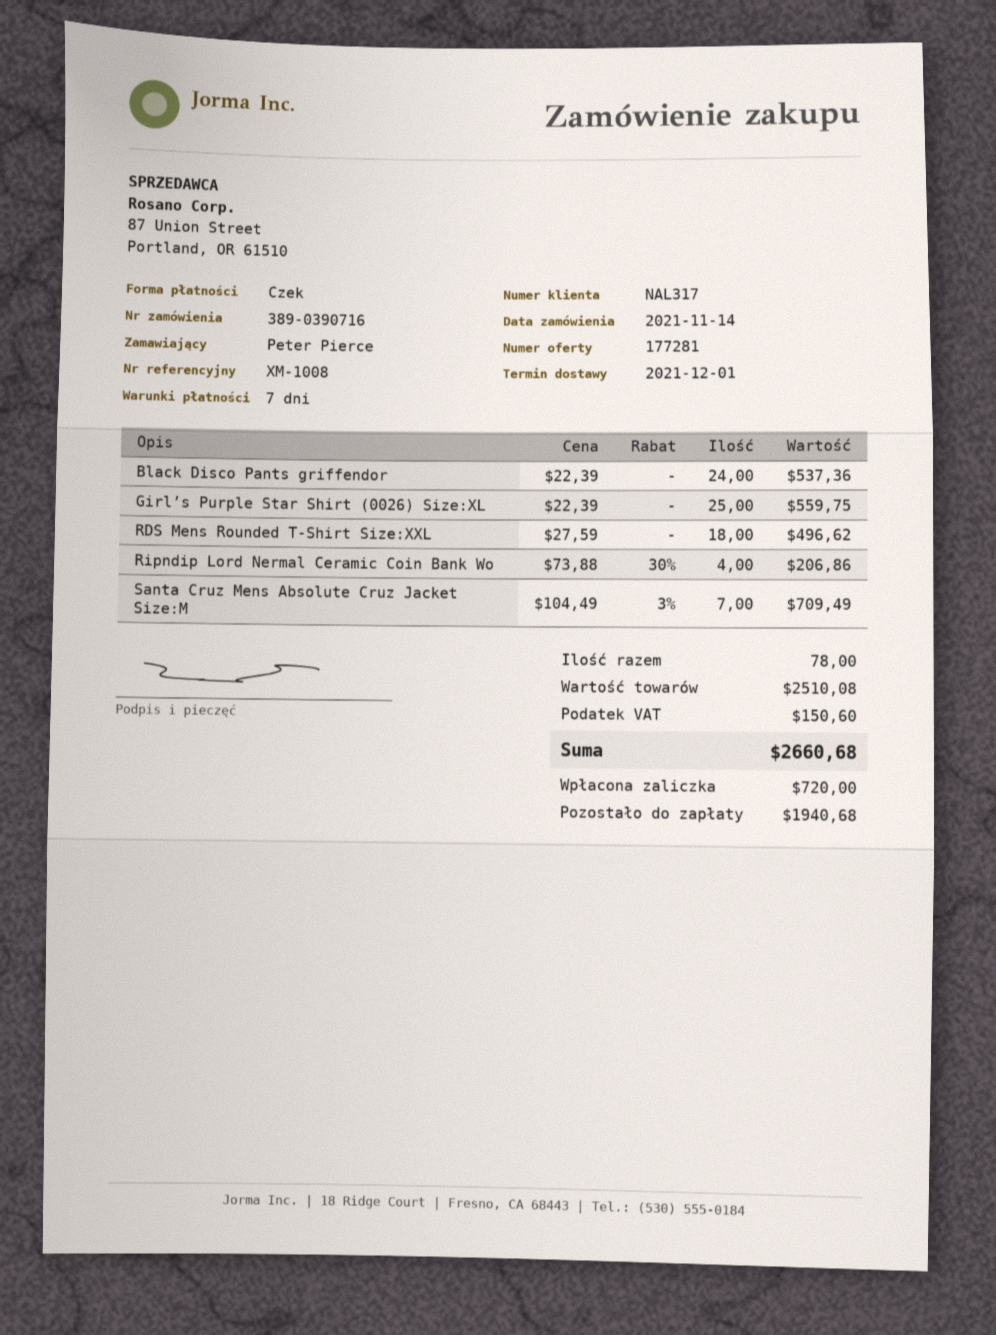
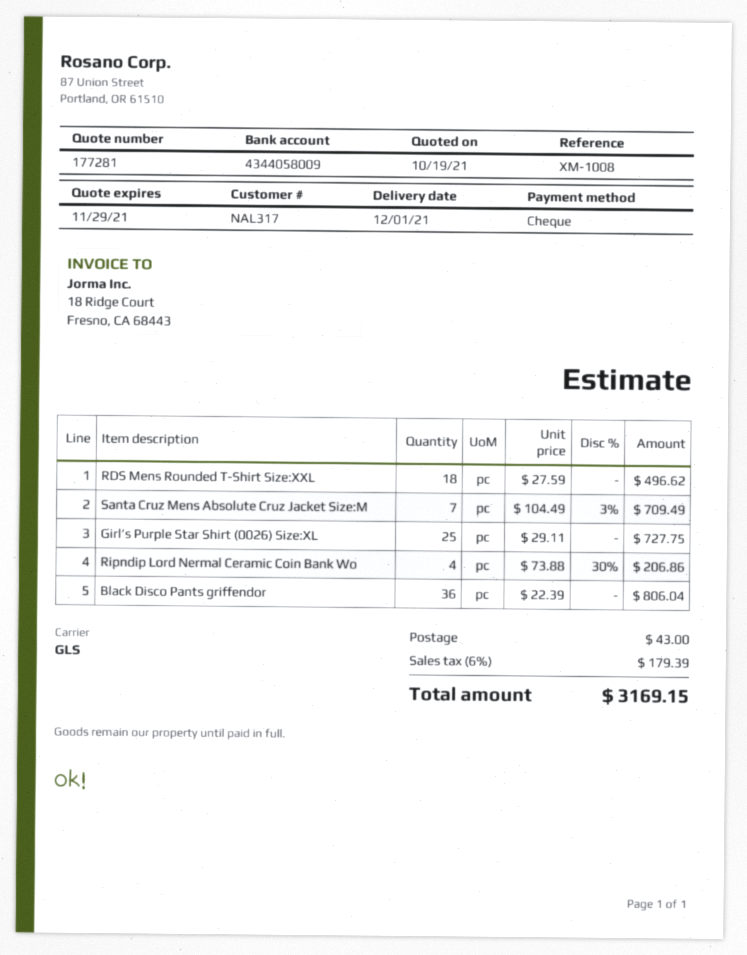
Black Disco Pants griffendor: 24 x 22.39 = 537.36 -> 36 x 22.39 = 806.04
Girl’s Purple Star Shirt (0026) Size:XL: 25 x 22.39 = 559.75 -> 25 x 29.11 = 727.75
shipping: none -> 43.00
tax: 150.60 -> 179.39
total: 2660.68 -> 3169.15

